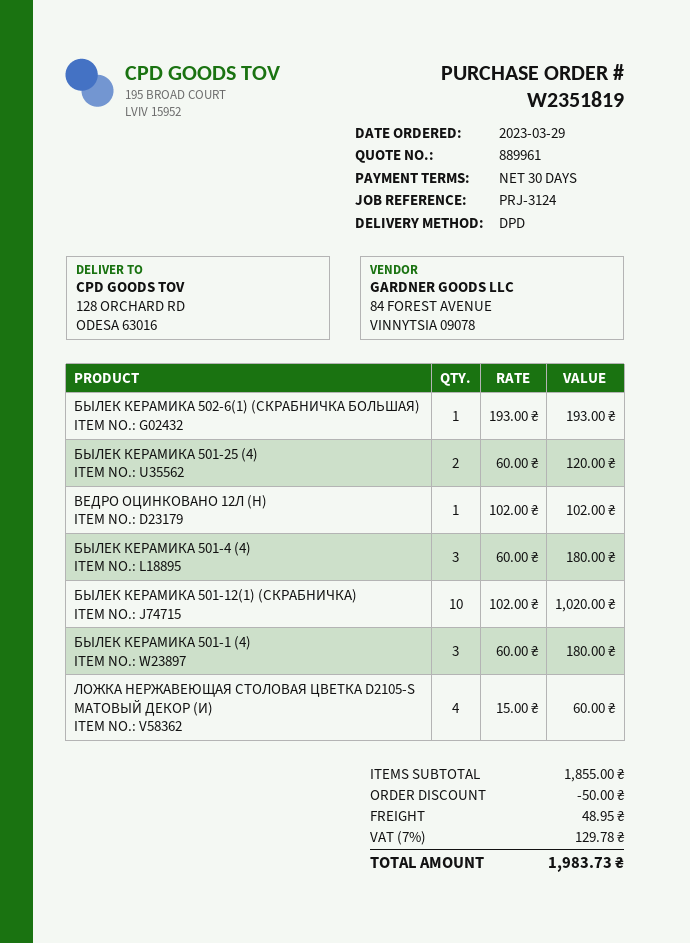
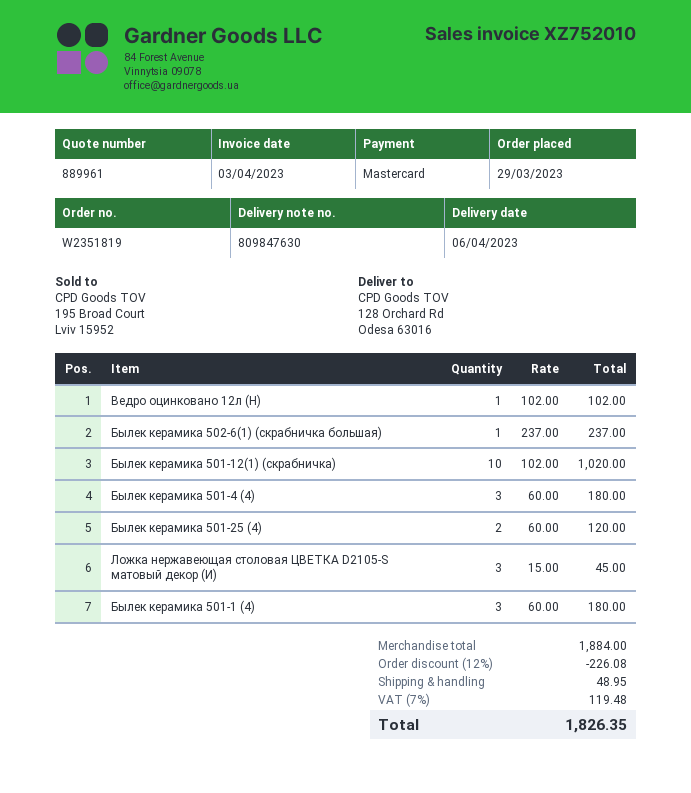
БЫЛЕК КЕРАМИКА 502-6(1) (СКРАБНИЧКА БОЛЬШАЯ): 1 x 193.00 = 193.00 -> 1 x 237.00 = 237.00
ЛОЖКА НЕРЖАВЕЮЩАЯ СТОЛОВАЯ ЦВЕТКА D2105-S МАТОВЫЙ ДЕКОР (И): 4 x 15.00 = 60.00 -> 3 x 15.00 = 45.00
subtotal: 1855.00 -> 1884.00
discount: 50.00 -> 226.08
tax: 7% = 129.78 -> 7% = 119.48
total: 1983.73 -> 1826.35

